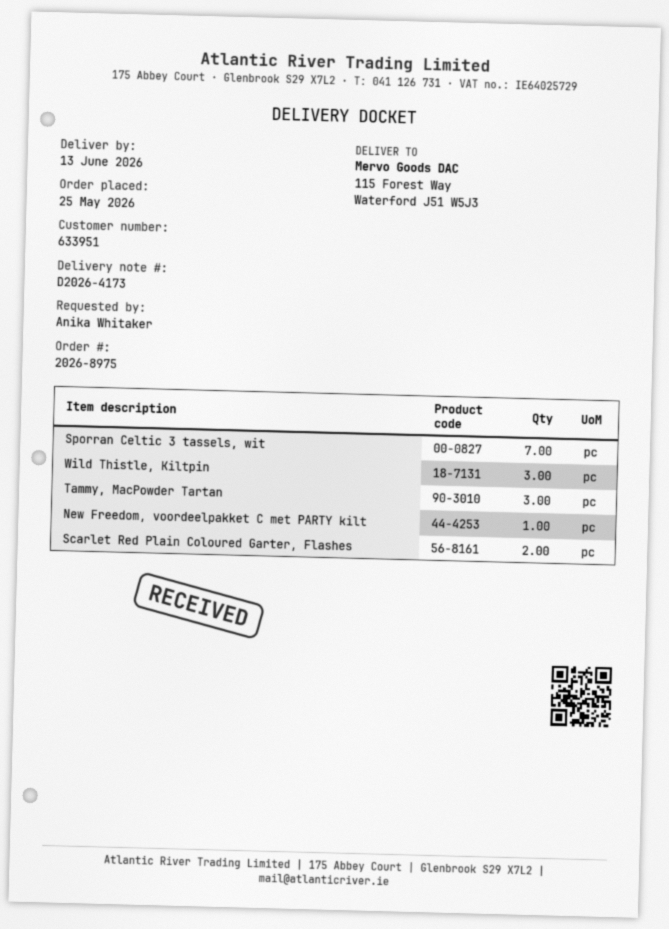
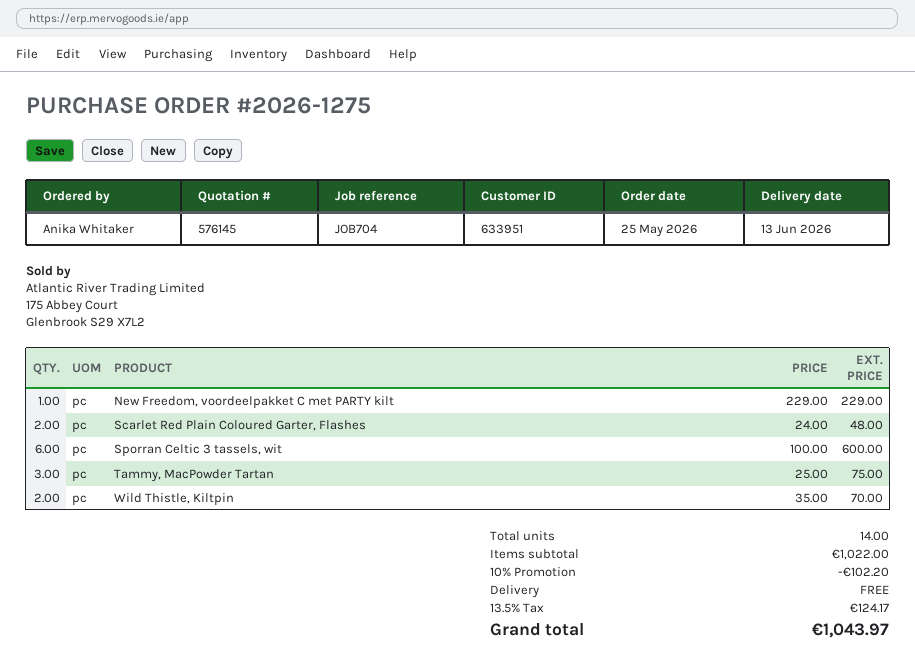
order number: 2026-8975 -> 2026-1275
Sporran Celtic 3 tassels, wit: 7 -> 6
Wild Thistle, Kiltpin: 3 -> 2

